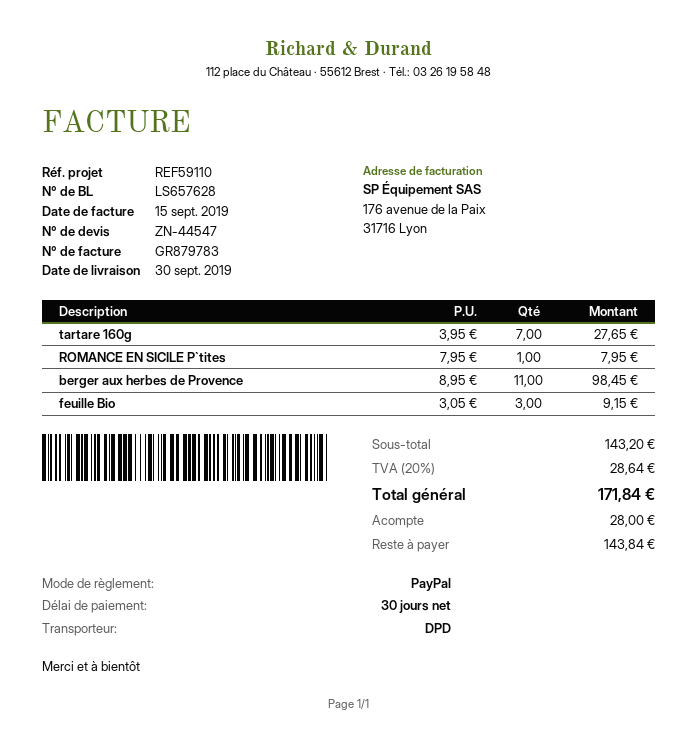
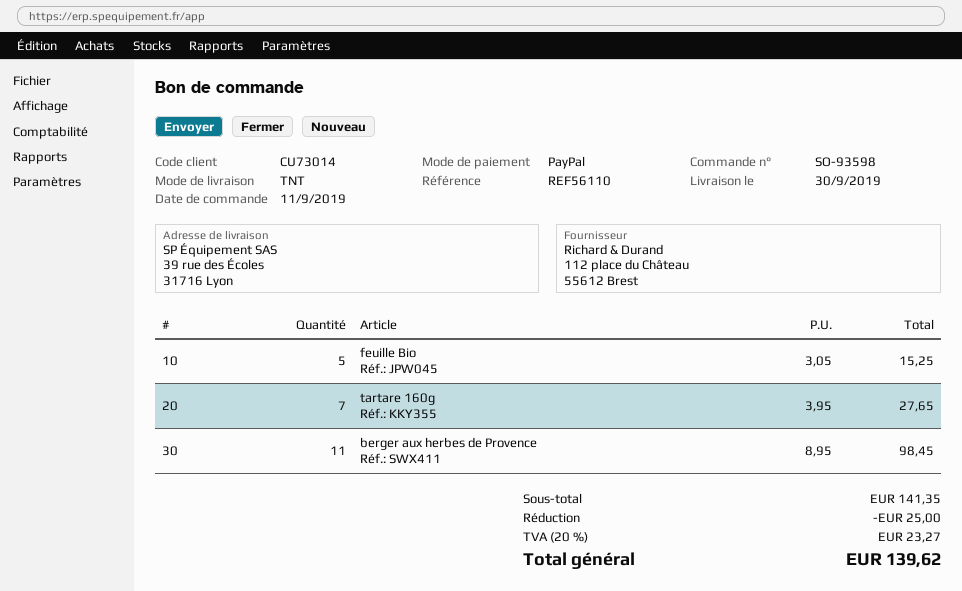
reference: REF59110 -> REF56110
shipping method: DPD -> TNT
ROMANCE EN SICILE P`tites: 1 x 7.95 = 7.95 -> none
feuille Bio: 3 x 3.05 = 9.15 -> 5 x 3.05 = 15.25
subtotal: 143.20 -> 141.35
discount: none -> 25.00
tax: 20% = 28.64 -> 20% = 23.27
total: 171.84 -> 139.62

